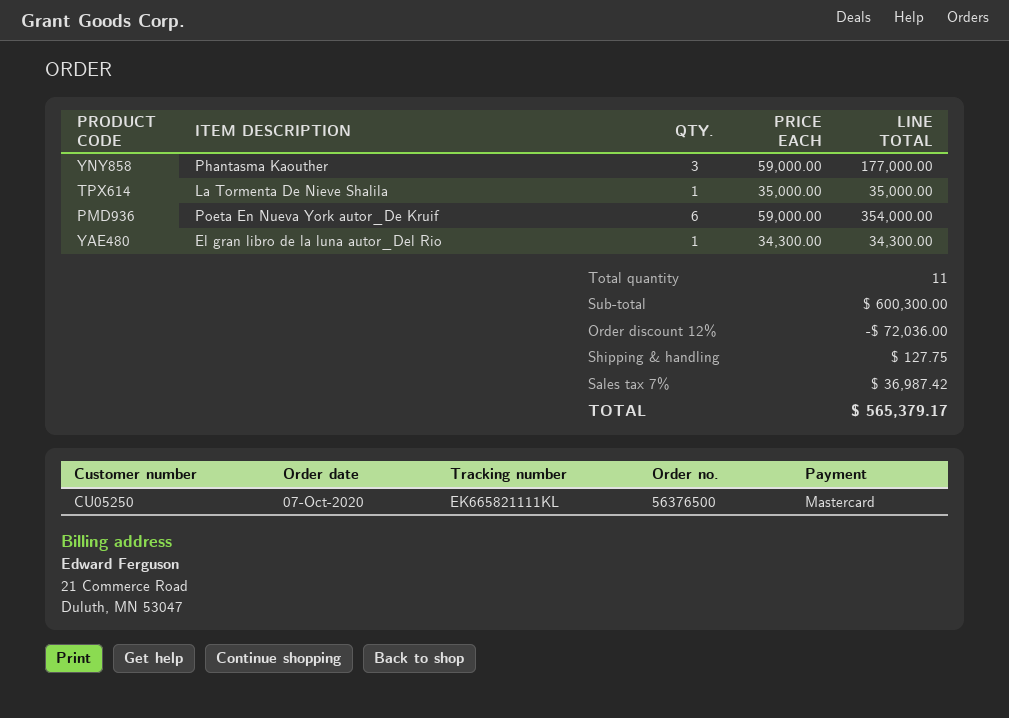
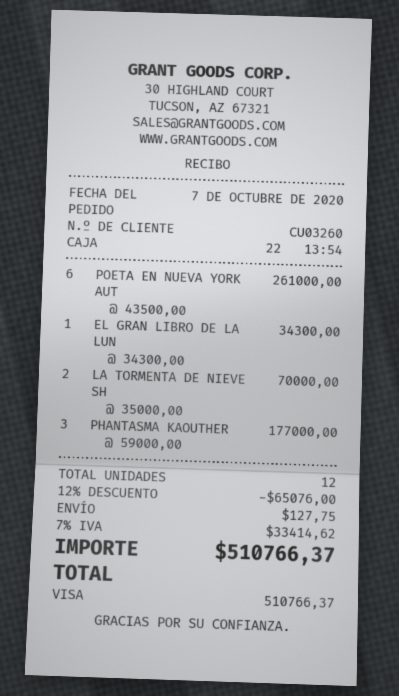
customer number: CU05250 -> CU03260
payment method: Mastercard -> Visa
La Tormenta De Nieve Shalila: 1 x 35000.00 = 35000.00 -> 2 x 35000.00 = 70000.00
Poeta En Nueva York autor_De Kruif: 6 x 59000.00 = 354000.00 -> 6 x 43500.00 = 261000.00
total quantity: 11 -> 12
discount: 12% = 72036.00 -> 12% = 65076.00
tax: 7% = 36987.42 -> 7% = 33414.62
total: 565379.17 -> 510766.37

